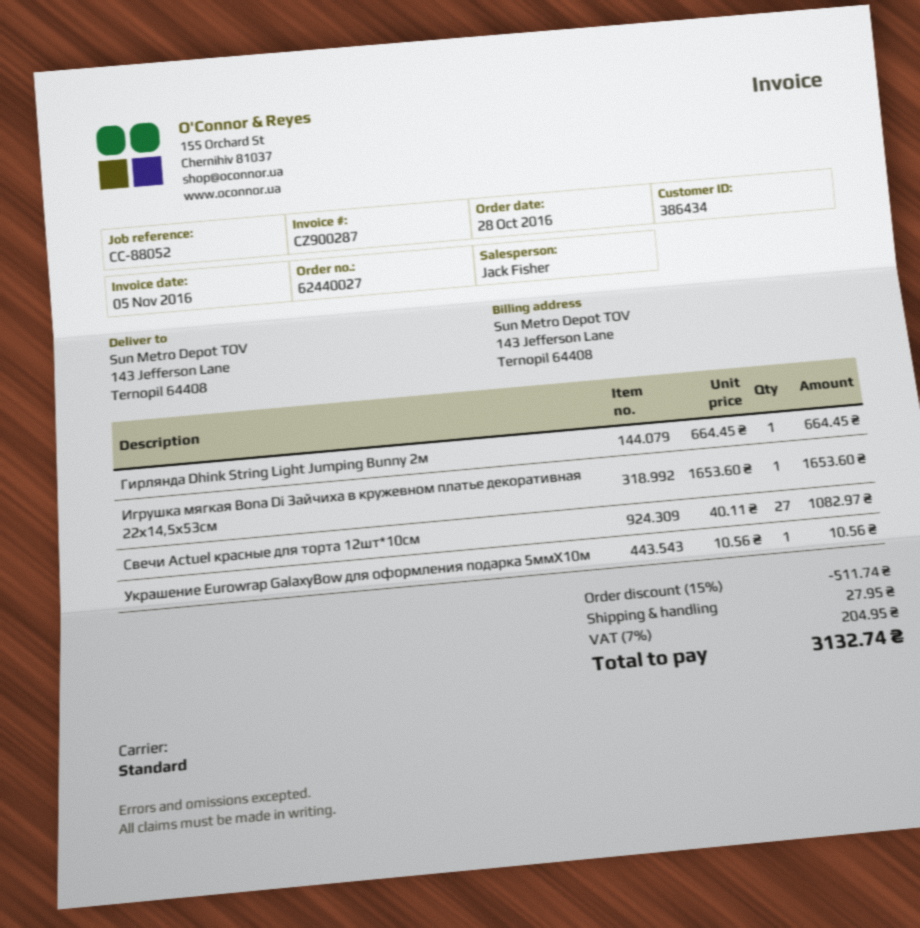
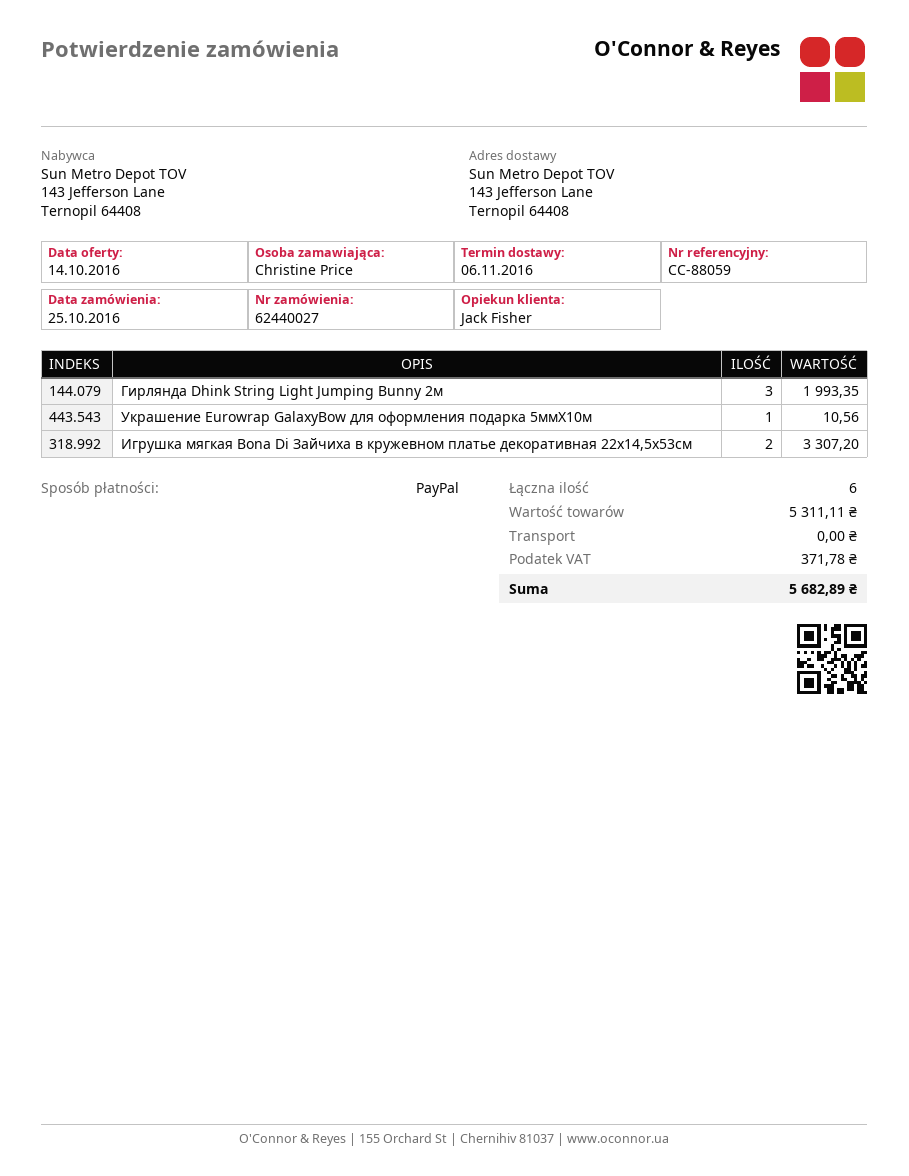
order date: 2016-10-28 -> 2016-10-25
reference: CC-88052 -> CC-88059
Гирлянда Dhink String Light Jumping Bunny 2м: 1 for 664.45 -> 3 for 1993.35
Игрушка мягкая Bona Di Зайчиха в кружевном платье декоративная 22х14,5х53см: 1 for 1653.60 -> 2 for 3307.20
Свечи Actuel красные для торта 12шт*10см: 27 for 1082.97 -> none
discount: 15% = 511.74 -> none
shipping: 27.95 -> 0.00
tax: 204.95 -> 371.78
total: 3132.74 -> 5682.89

